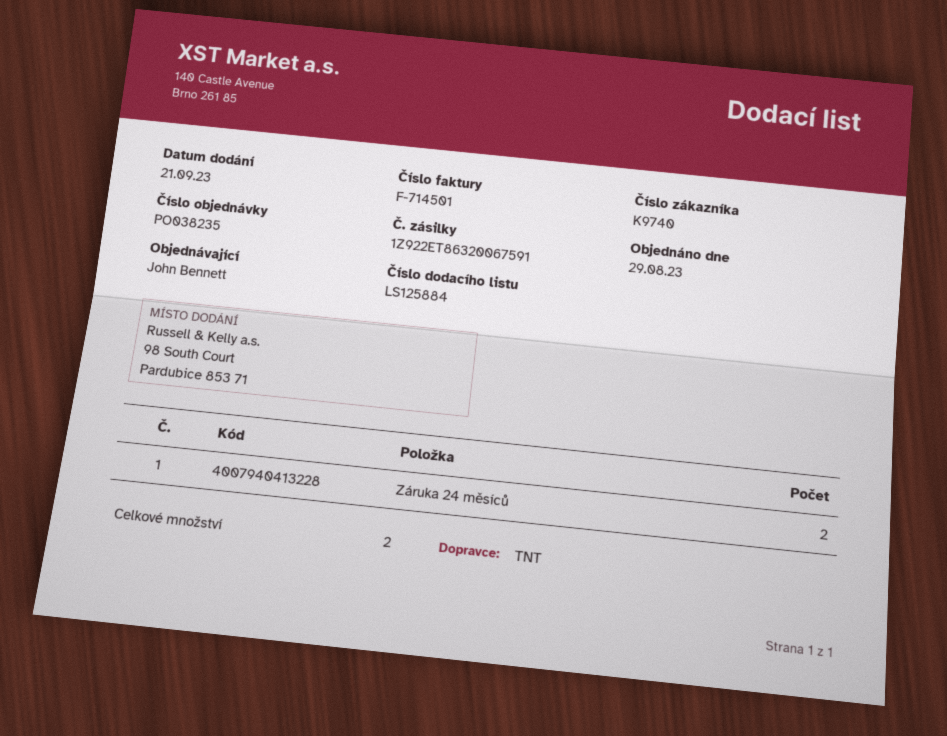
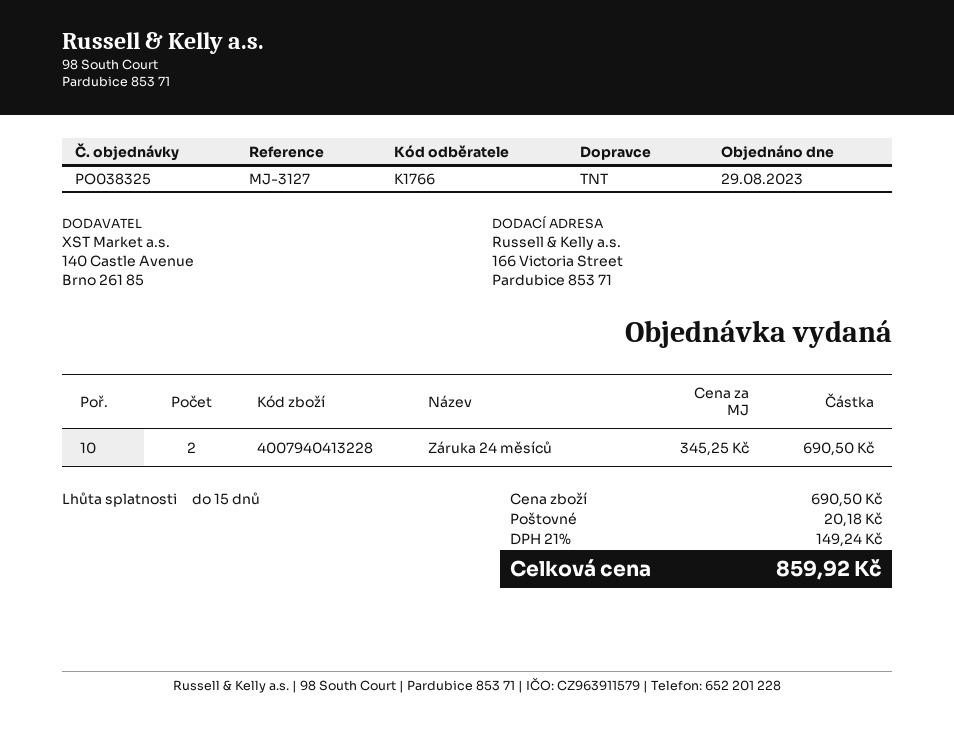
order number: PO038235 -> PO038325
customer number: K9740 -> K1766
ship to: 98 South Court, Pardubice 853 71 -> 166 Victoria Street, Pardubice 853 71

